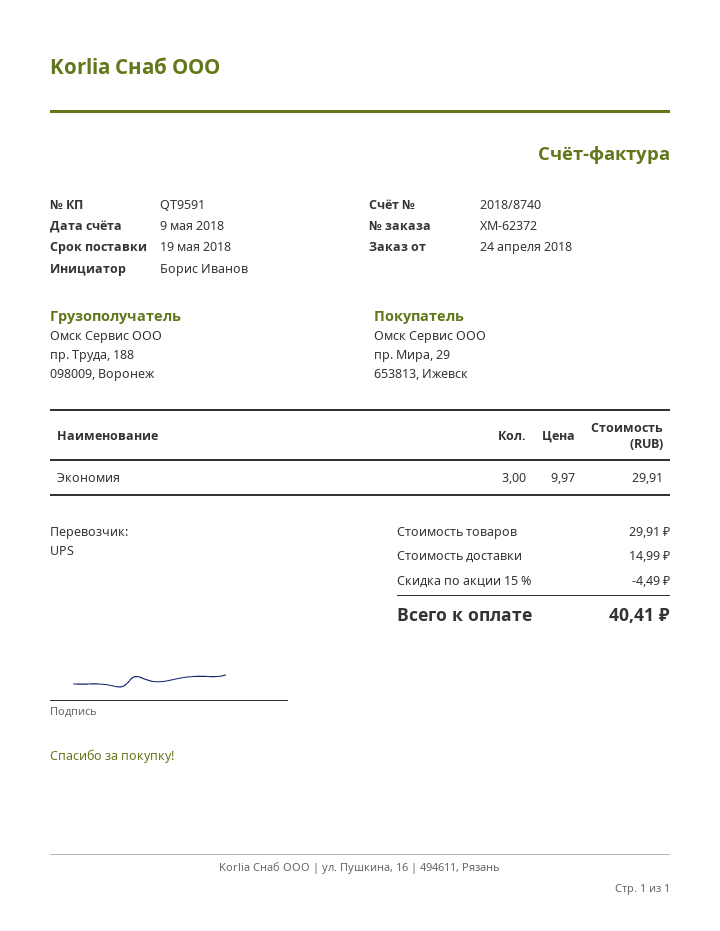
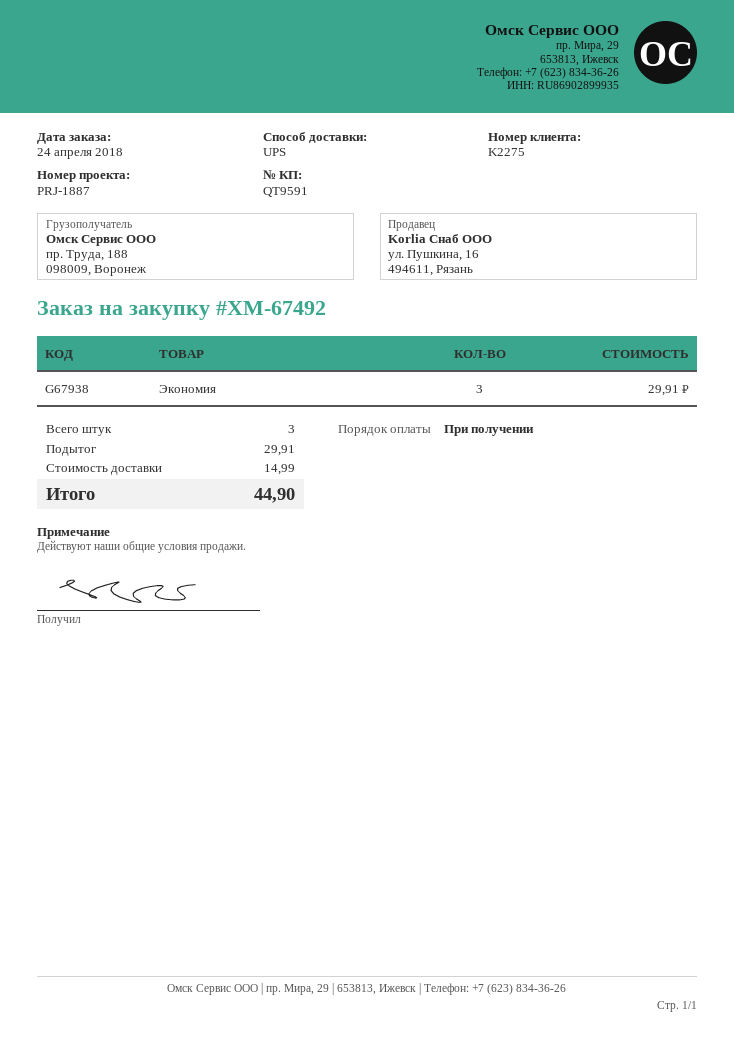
order number: XM-62372 -> XM-67492
discount: 15% = 4.49 -> none
total: 40.41 -> 44.90

